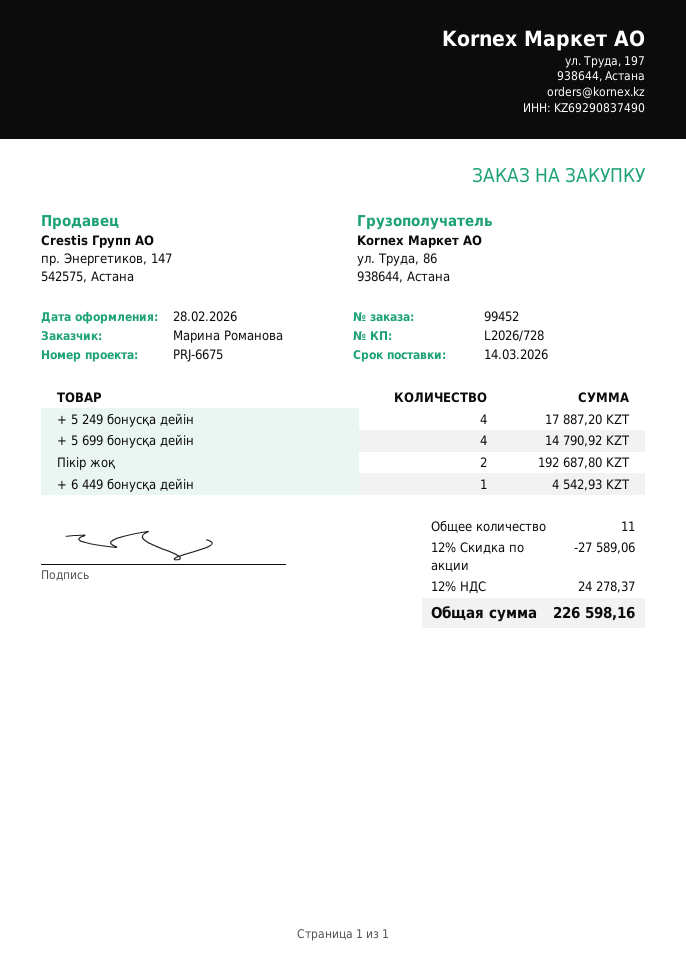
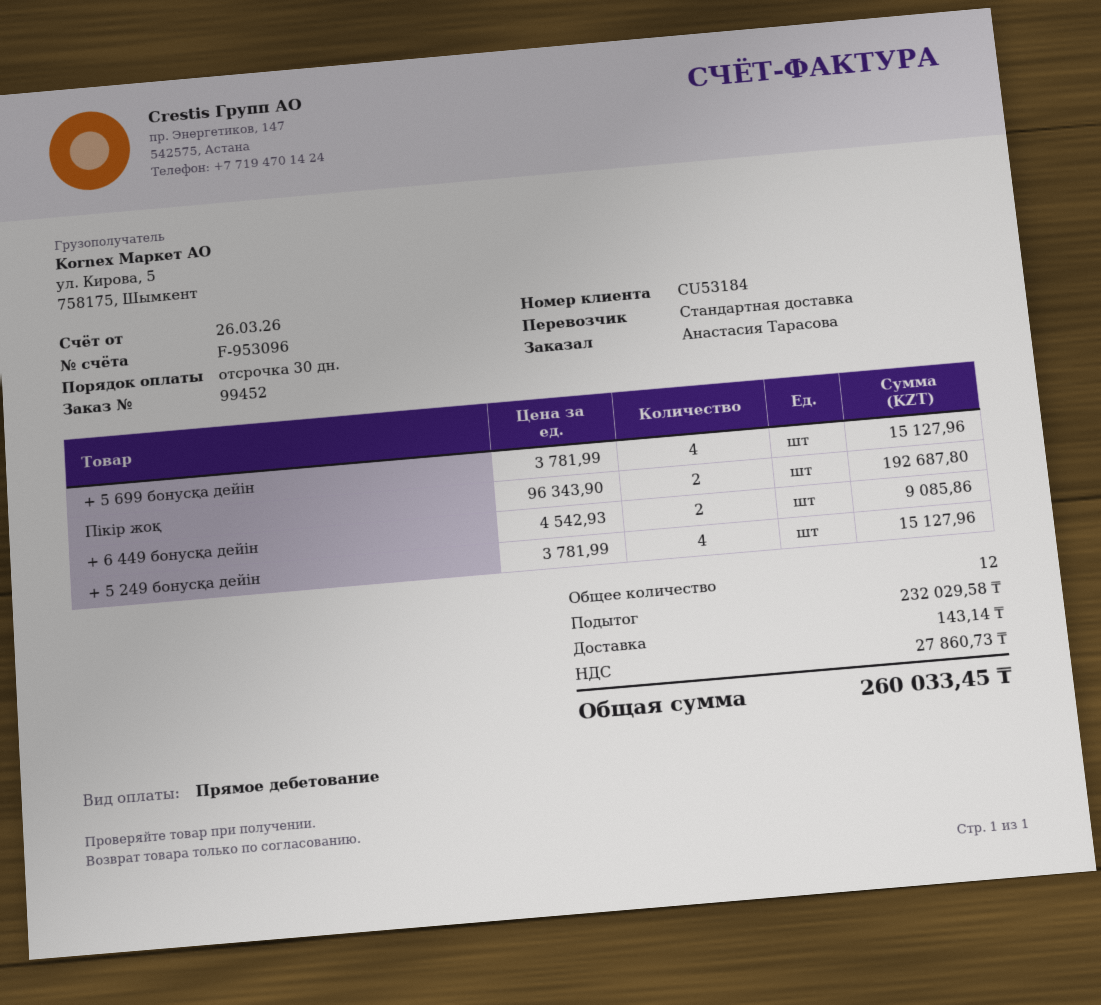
ordered by: Марина Романова -> Анастасия Тарасова
ship to: ул. Труда, 86, 938644, Астана -> ул. Кирова, 5, 758175, Шымкент
+ 5 249 бонусқа дейін: 4 for 17887.20 -> 4 for 15127.96
+ 5 699 бонусқа дейін: 4 for 14790.92 -> 4 for 15127.96
+ 6 449 бонусқа дейін: 1 for 4542.93 -> 2 for 9085.86
total quantity: 11 -> 12
discount: 12% = 27589.06 -> none
shipping: none -> 143.14
tax: 24278.37 -> 27860.73
total: 226598.16 -> 260033.45

